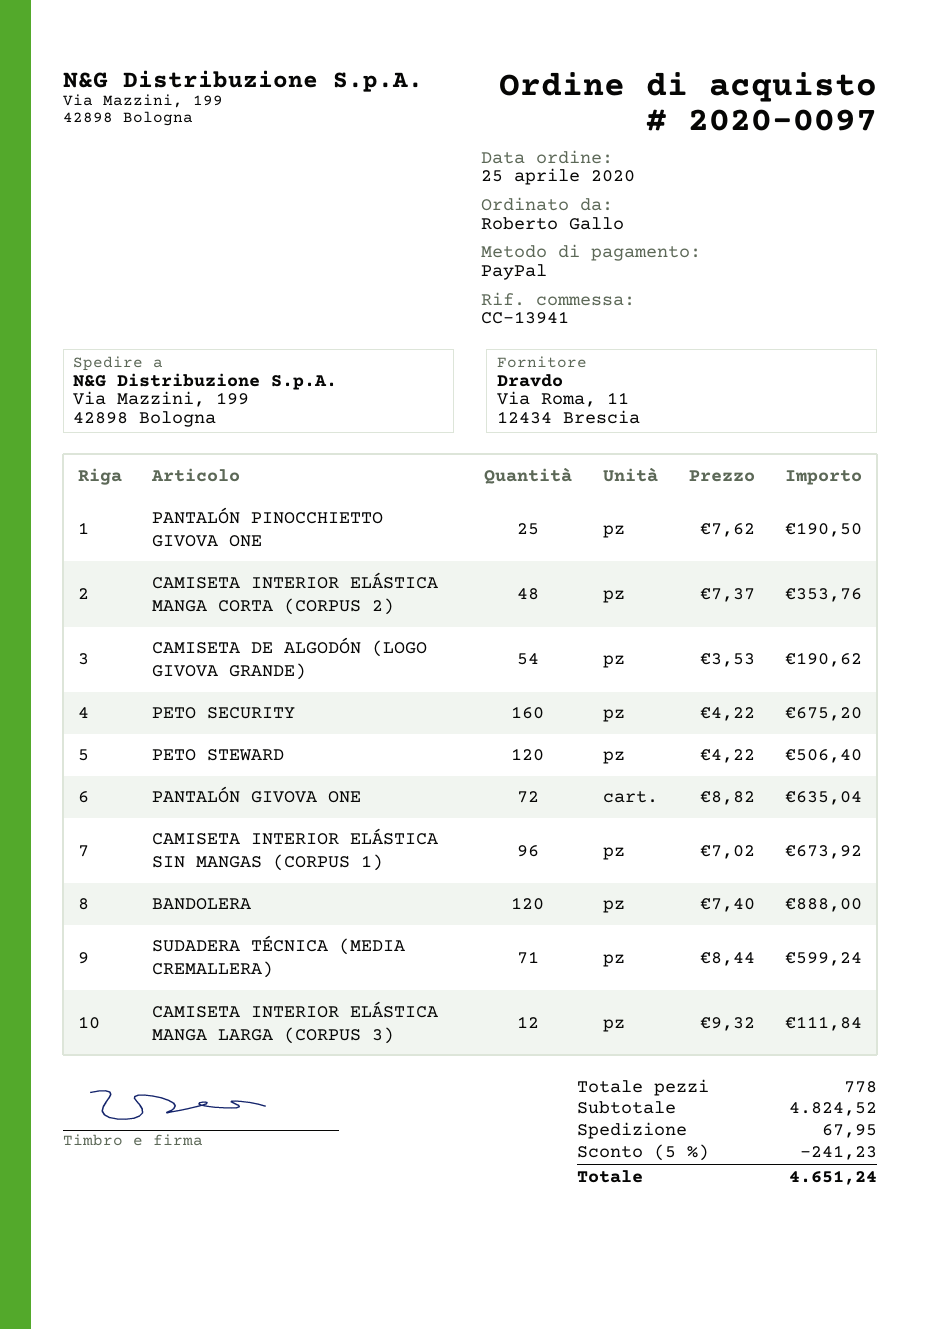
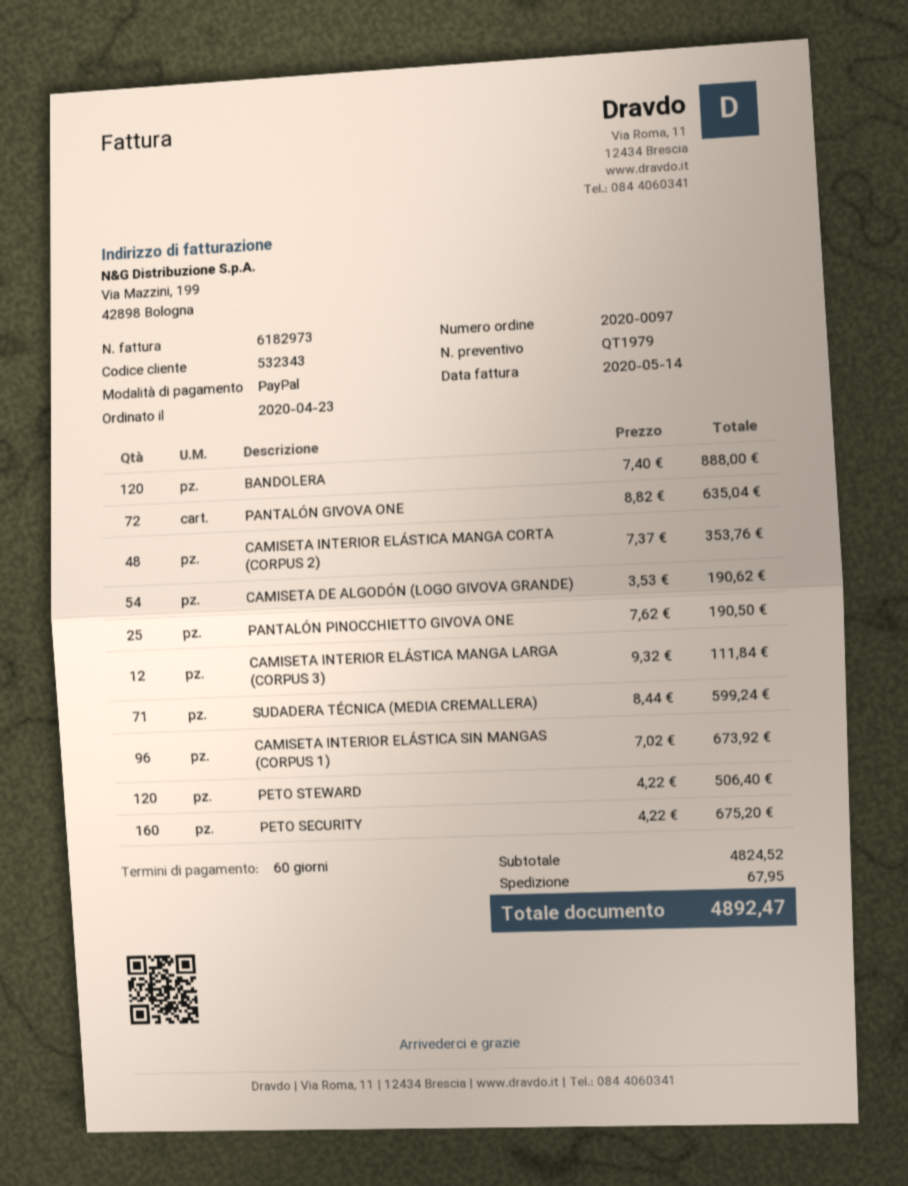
order date: 2020-04-25 -> 2020-04-23
discount: 5% = 241.23 -> none
total: 4651.24 -> 4892.47

